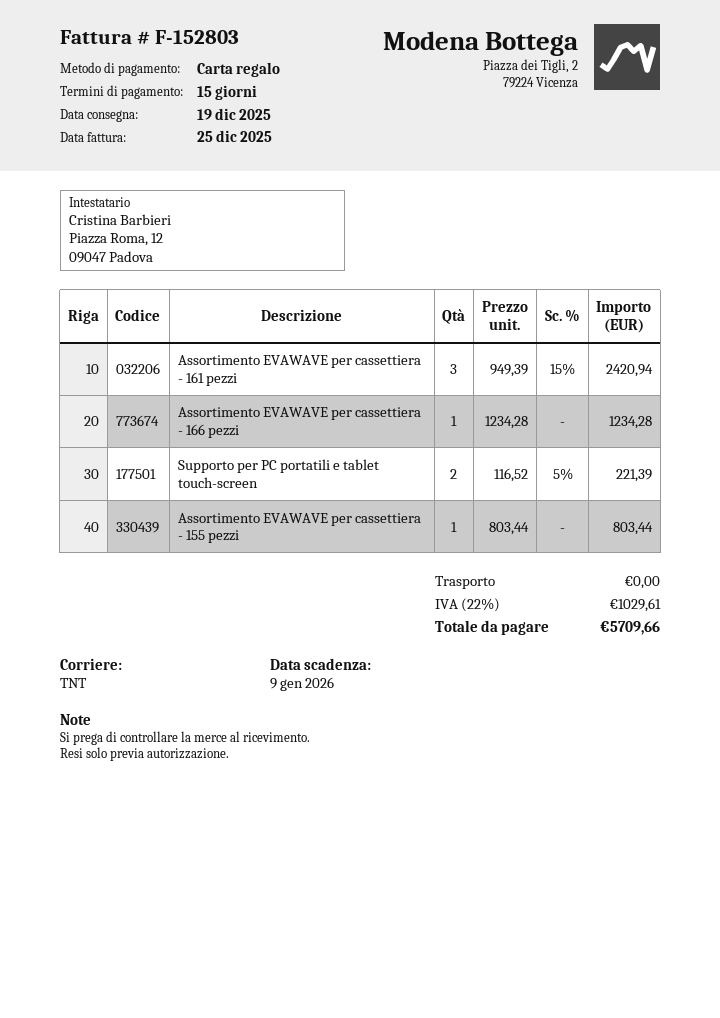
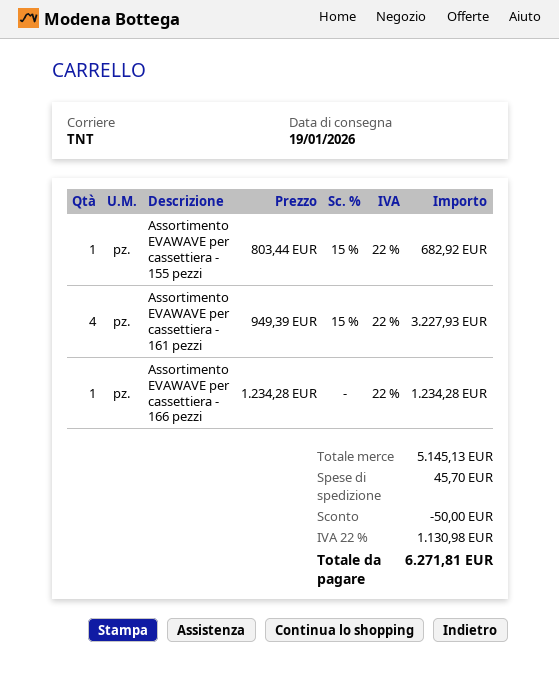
delivery date: 2025-12-19 -> 2026-01-19
Assortimento EVAWAVE per cassettiera - 161 pezzi: 3 x 949.39 - 15% = 2420.94 -> 4 x 949.39 - 15% = 3227.93
Supporto per PC portatili e tablet touch-screen: 2 x 116.52 - 5% = 221.39 -> none
Assortimento EVAWAVE per cassettiera - 155 pezzi: 1 x 803.44 = 803.44 -> 1 x 803.44 - 15% = 682.92
discount: none -> 50.00
shipping: 0.00 -> 45.70
tax: 22% = 1029.61 -> 22% = 1130.98
total: 5709.66 -> 6271.81

